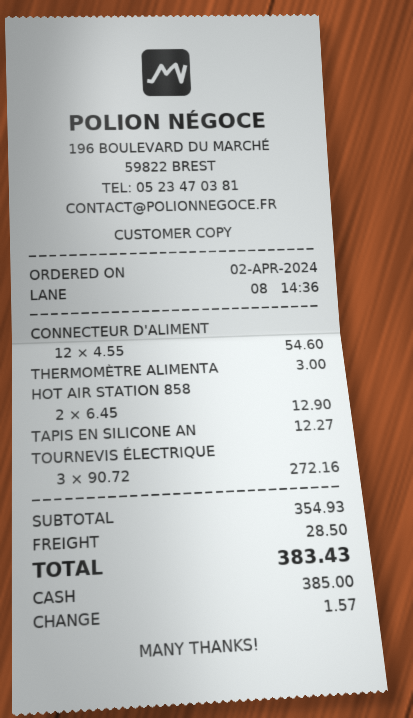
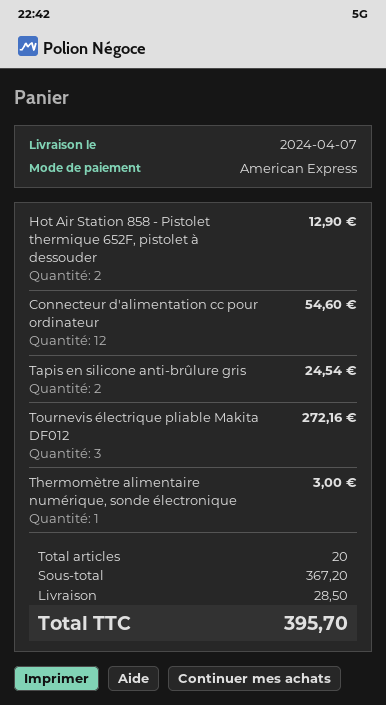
payment method: cash -> American Express
TAPIS EN SILICONE AN: 1 for 12.27 -> 2 for 24.54
subtotal: 354.93 -> 367.20
total: 383.43 -> 395.70

